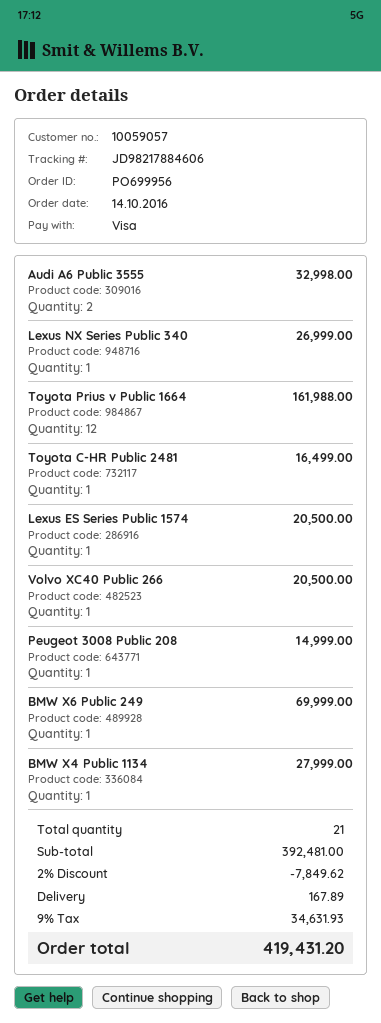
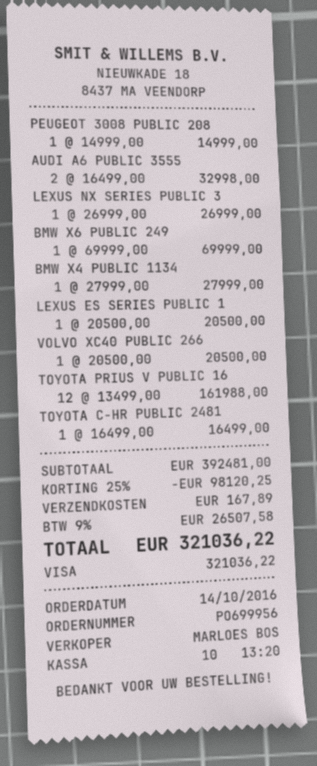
discount: 2% = 7849.62 -> 25% = 98120.25
tax: 9% = 34631.93 -> 9% = 26507.58
total: 419431.20 -> 321036.22

